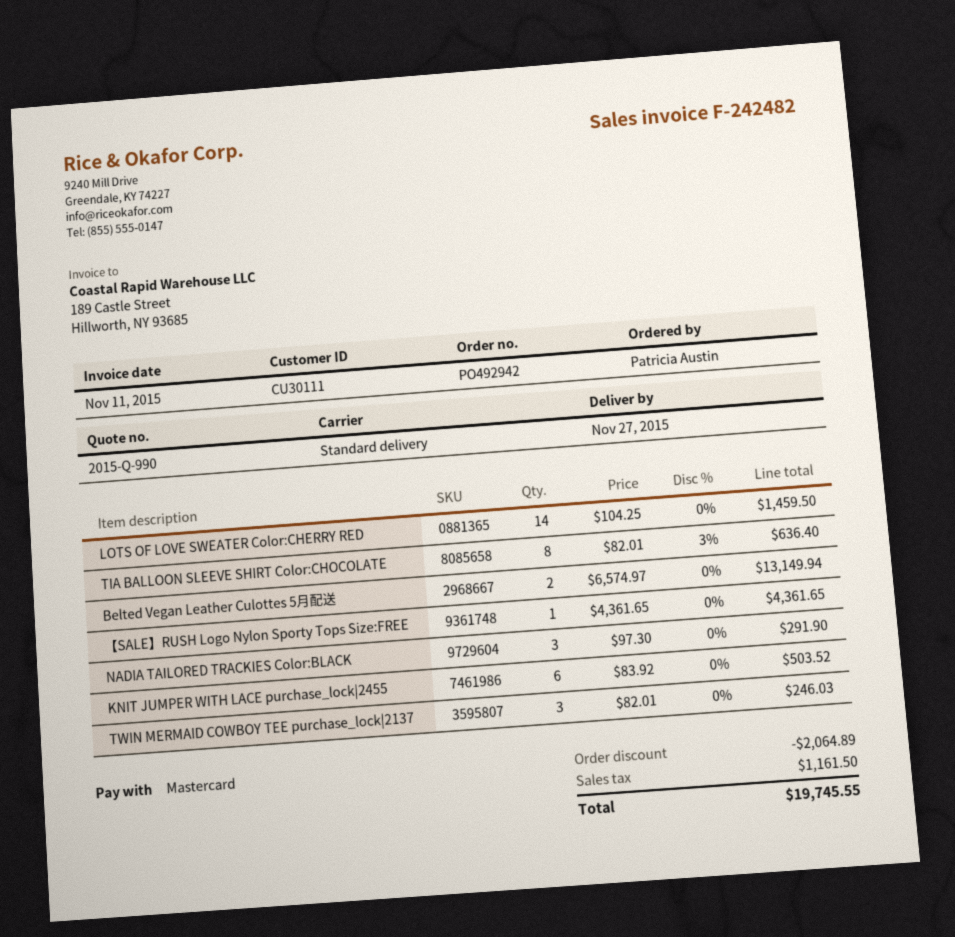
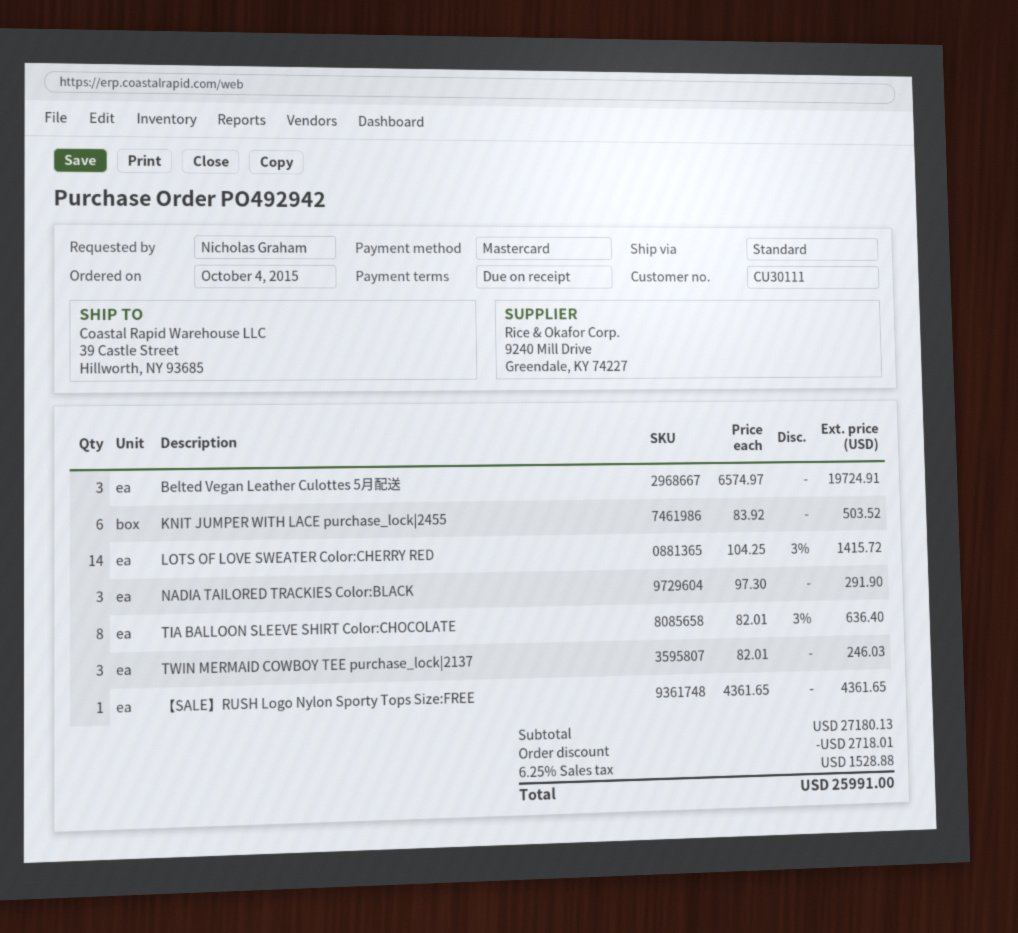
ordered by: Patricia Austin -> Nicholas Graham
LOTS OF LOVE SWEATER Color:CHERRY RED: 14 x 104.25 = 1459.50 -> 14 x 104.25 - 3% = 1415.72
Belted Vegan Leather Culottes 5月配送: 2 x 6574.97 = 13149.94 -> 3 x 6574.97 = 19724.91
discount: 2064.89 -> 2718.01
tax: 1161.50 -> 1528.88
total: 19745.55 -> 25991.00

